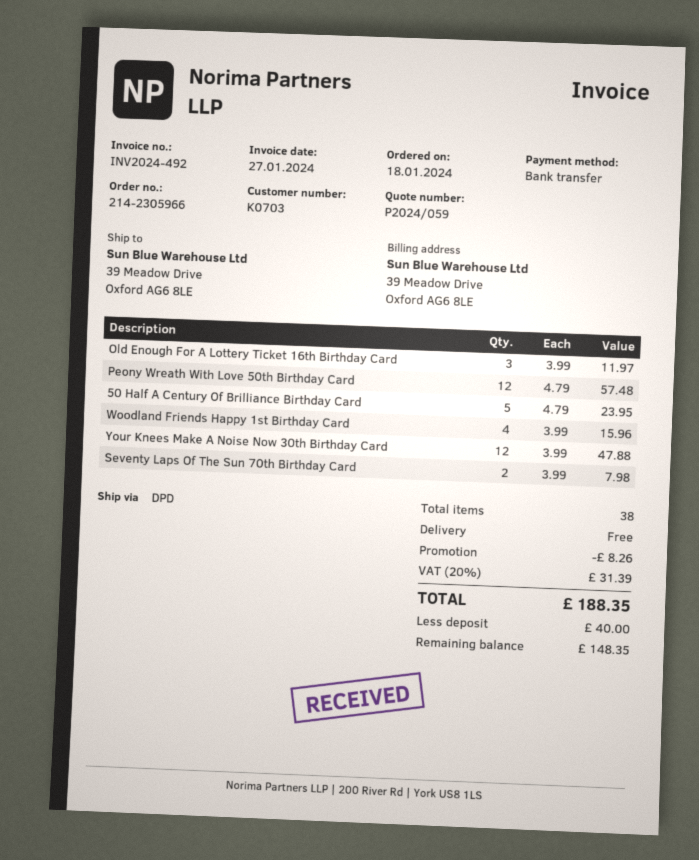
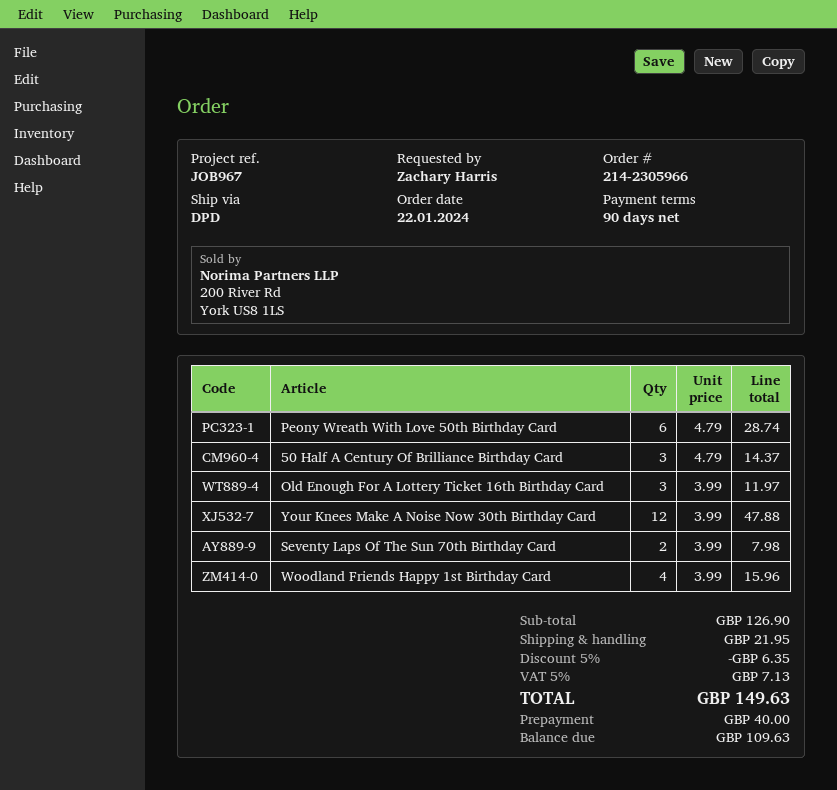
order date: 2024-01-18 -> 2024-01-22
Peony Wreath With Love 50th Birthday Card: 12 x 4.79 = 57.48 -> 6 x 4.79 = 28.74
50 Half A Century Of Brilliance Birthday Card: 5 x 4.79 = 23.95 -> 3 x 4.79 = 14.37
discount: 8.26 -> 6.35
shipping: 0.00 -> 21.95
tax: 20% = 31.39 -> 5% = 7.13
total: 188.35 -> 149.63
balance: 148.35 -> 109.63

